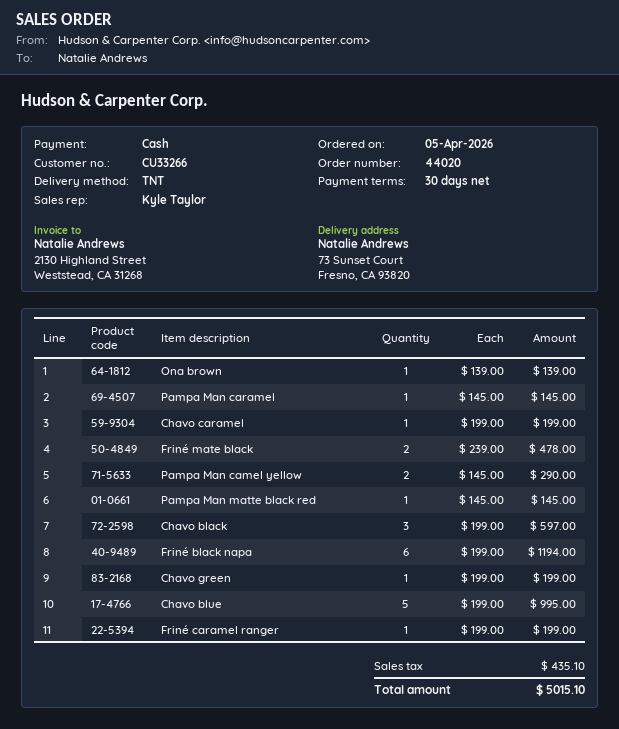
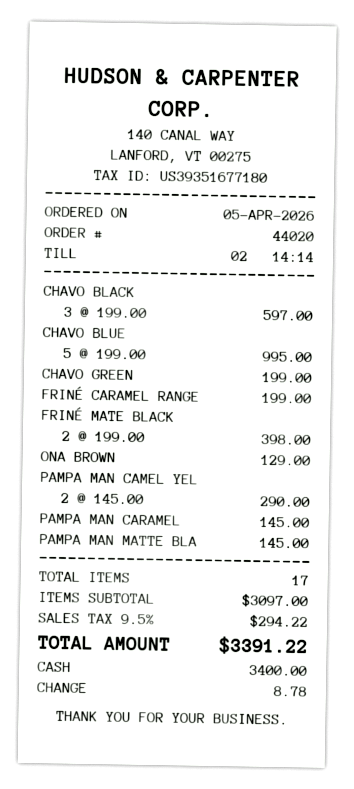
Ona brown: 1 x 139.00 = 139.00 -> 1 x 129.00 = 129.00
Chavo caramel: 1 x 199.00 = 199.00 -> none
Friné mate black: 2 x 239.00 = 478.00 -> 2 x 199.00 = 398.00
Friné black napa: 6 x 199.00 = 1194.00 -> none
tax: 435.10 -> 294.22
total: 5015.10 -> 3391.22

